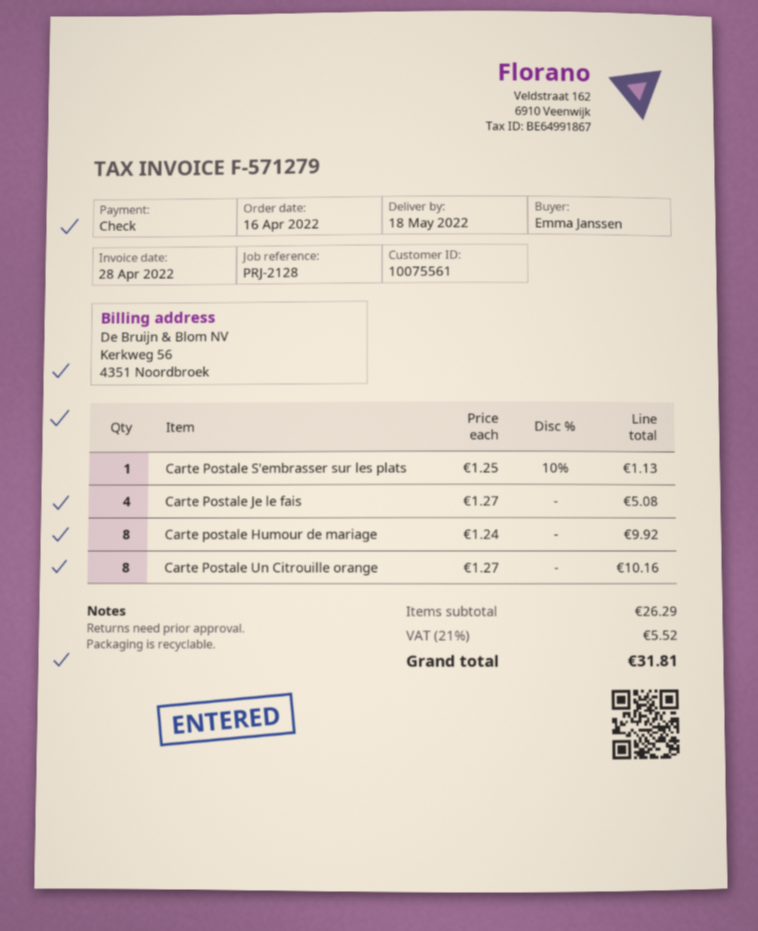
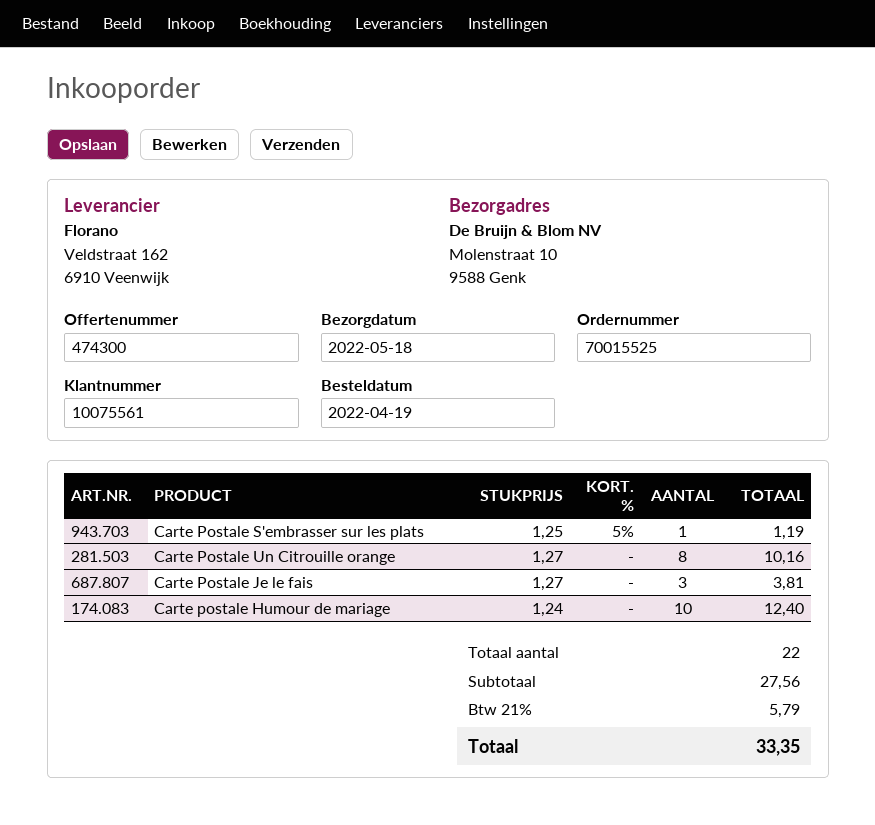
order date: 2022-04-16 -> 2022-04-19
Carte Postale S'embrasser sur les plats: 1 x 1.25 - 10% = 1.13 -> 1 x 1.25 - 5% = 1.19
Carte Postale Je le fais: 4 x 1.27 = 5.08 -> 3 x 1.27 = 3.81
Carte postale Humour de mariage: 8 x 1.24 = 9.92 -> 10 x 1.24 = 12.40
subtotal: 26.29 -> 27.56
tax: 21% = 5.52 -> 21% = 5.79
total: 31.81 -> 33.35

